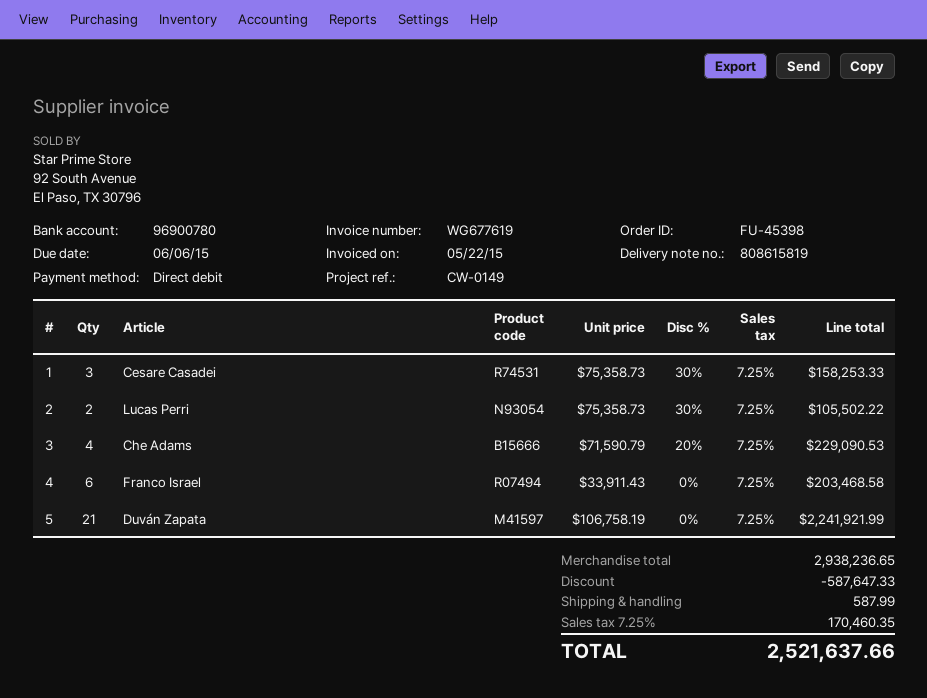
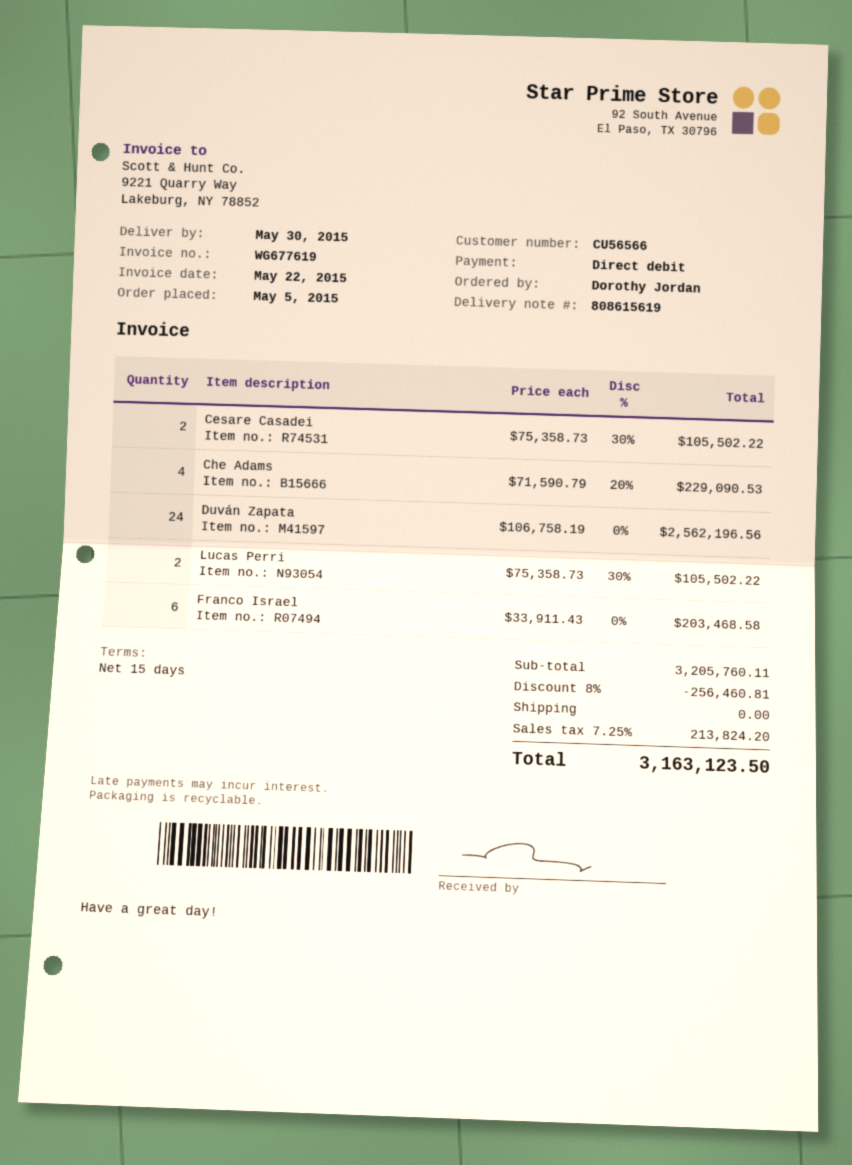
delivery note number: 808615819 -> 808615619
Cesare Casadei: 3 x 75358.73 - 30% = 158253.33 -> 2 x 75358.73 - 30% = 105502.22
Duván Zapata: 21 x 106758.19 = 2241921.99 -> 24 x 106758.19 = 2562196.56
subtotal: 2938236.65 -> 3205760.11
discount: 587647.33 -> 256460.81
shipping: 587.99 -> 0.00
tax: 7.25% = 170460.35 -> 7.25% = 213824.20
total: 2521637.66 -> 3163123.50

